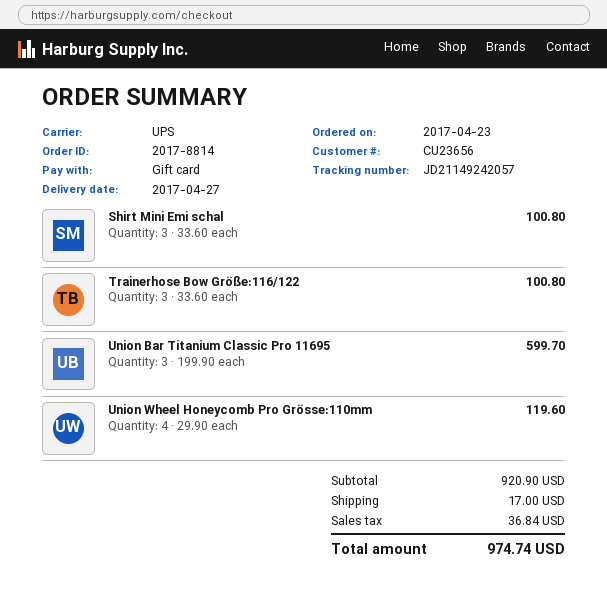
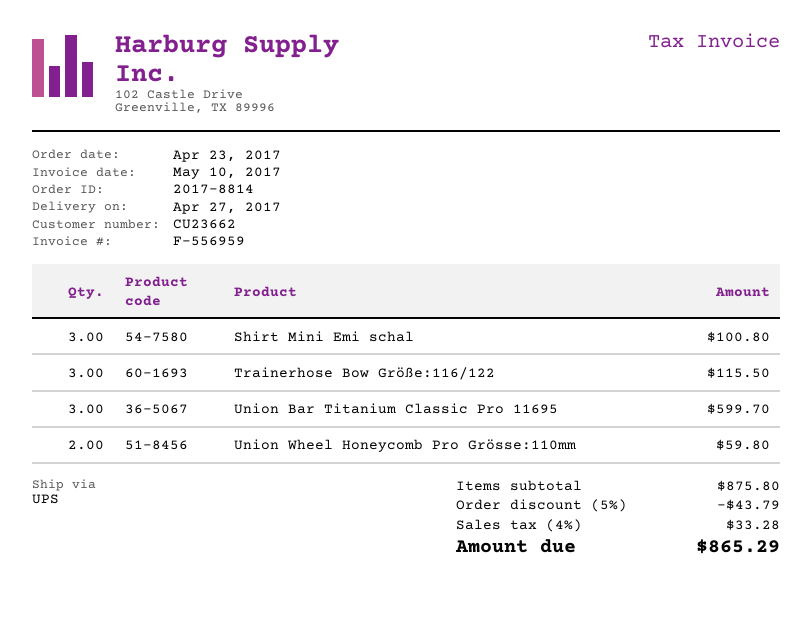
customer number: CU23656 -> CU23662
Trainerhose Bow Größe:116/122: 3 for 100.80 -> 3 for 115.50
Union Wheel Honeycomb Pro Grösse:110mm: 4 for 119.60 -> 2 for 59.80
subtotal: 920.90 -> 875.80
discount: none -> 5% = 43.79
shipping: 17.00 -> none
tax: 36.84 -> 33.28
total: 974.74 -> 865.29

